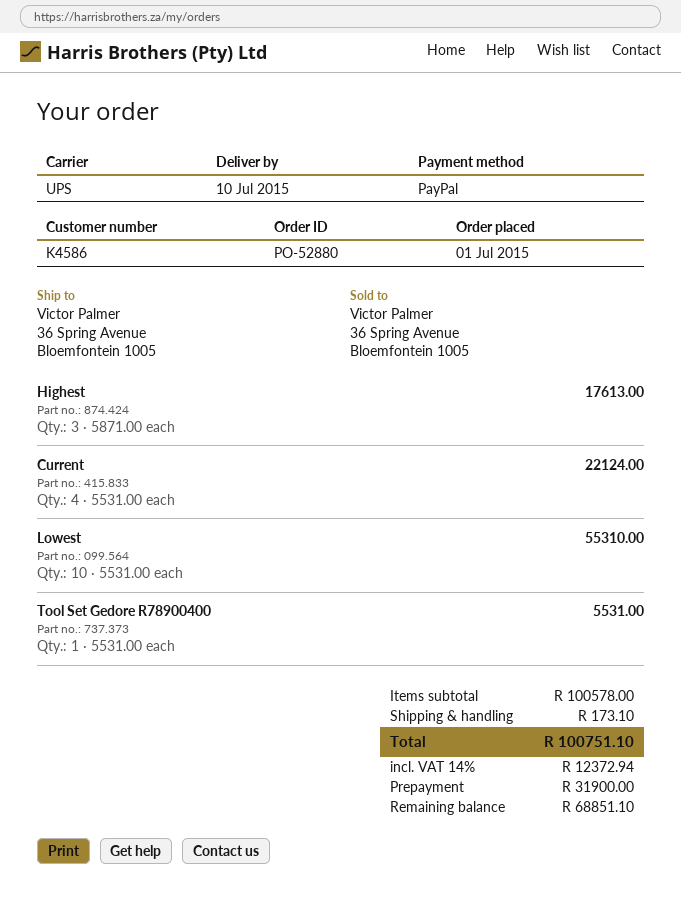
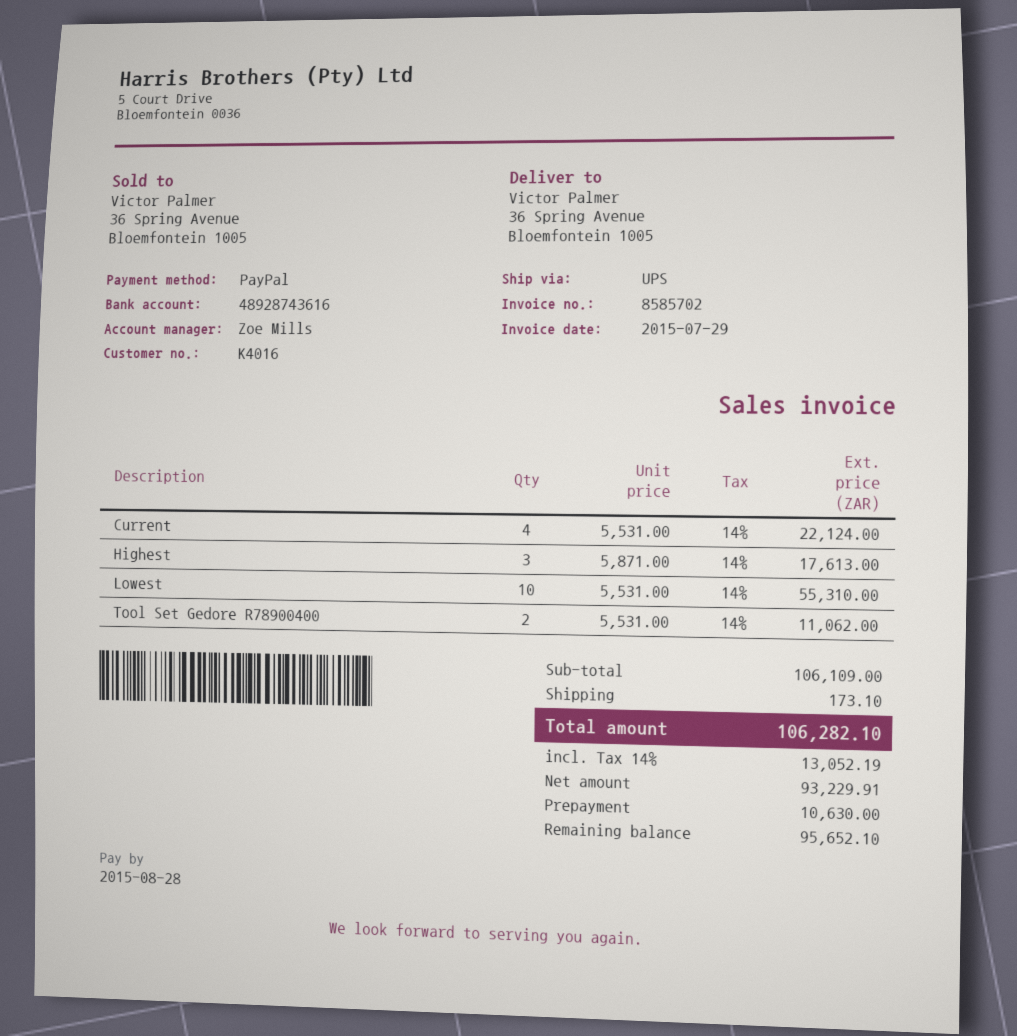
customer number: K4586 -> K4016
Tool Set Gedore R78900400: 1 x 5531.00 = 5531.00 -> 2 x 5531.00 = 11062.00
subtotal: 100578.00 -> 106109.00
tax: 14% = 12372.94 -> 14% = 13052.19
total: 100751.10 -> 106282.10
deposit: 31900.00 -> 10630.00
balance: 68851.10 -> 95652.10

